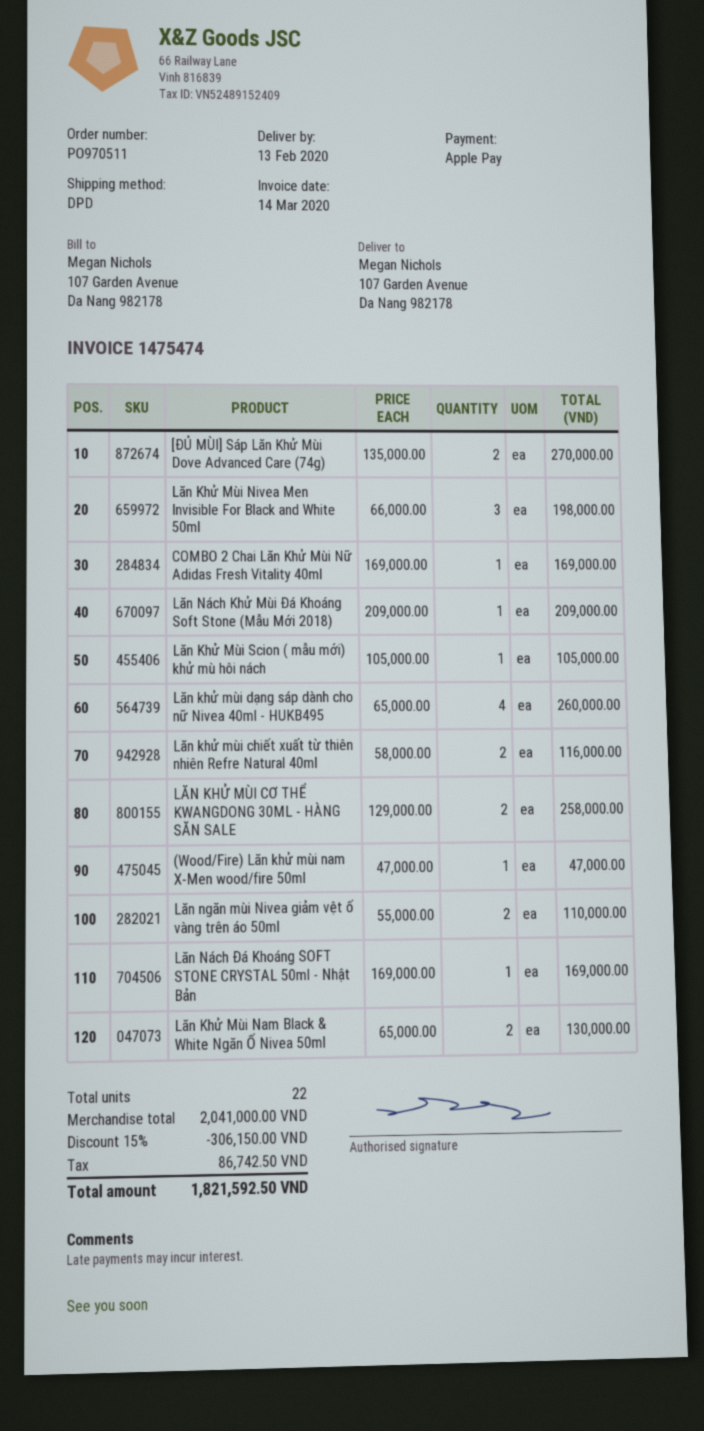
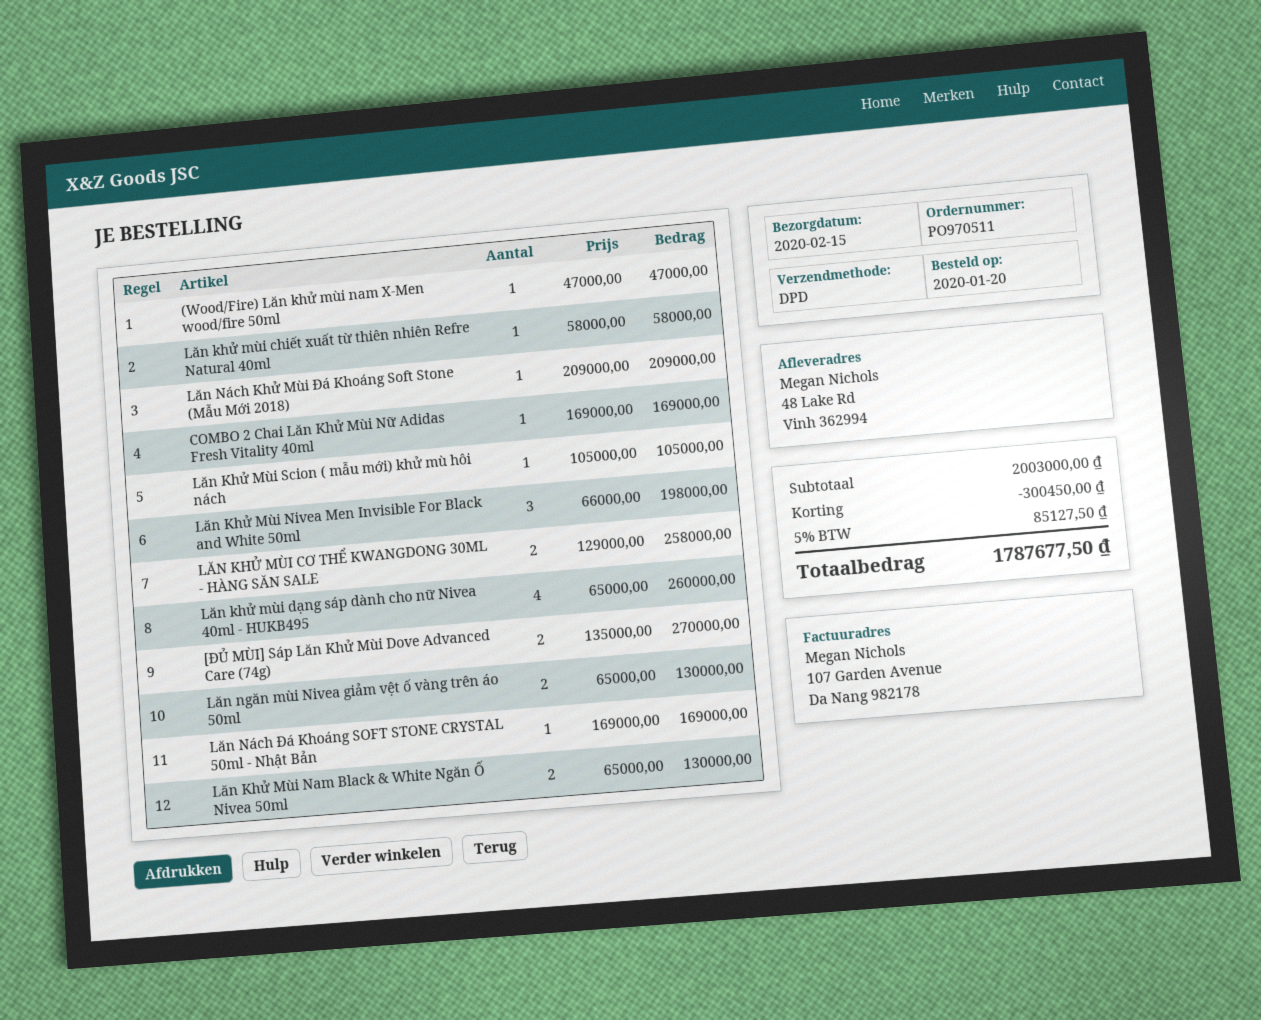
delivery date: 2020-02-13 -> 2020-02-15
ship to: 107 Garden Avenue, Da Nang 982178 -> 48 Lake Rd, Vinh 362994
Lăn khử mùi chiết xuất từ thiên nhiên Refre Natural 40ml: 2 x 58000.00 = 116000.00 -> 1 x 58000.00 = 58000.00
Lăn ngăn mùi Nivea giảm vệt ố vàng trên áo 50ml: 2 x 55000.00 = 110000.00 -> 2 x 65000.00 = 130000.00
subtotal: 2041000.00 -> 2003000.00
discount: 306150.00 -> 300450.00
tax: 86742.50 -> 85127.50
total: 1821592.50 -> 1787677.50

